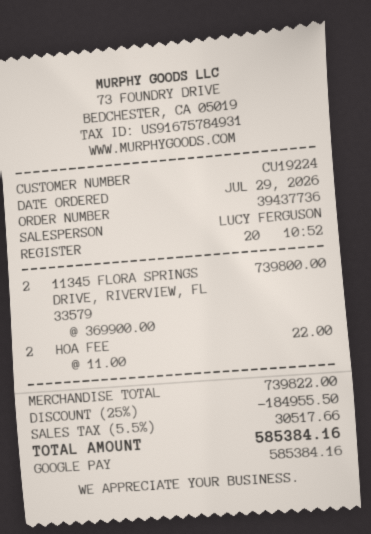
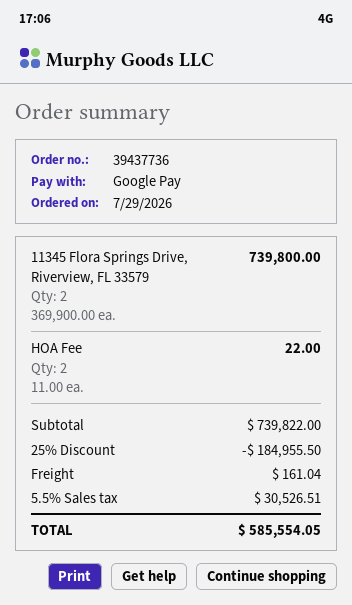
shipping: none -> 161.04
tax: 5.5% = 30517.66 -> 5.5% = 30526.51
total: 585384.16 -> 585554.05

